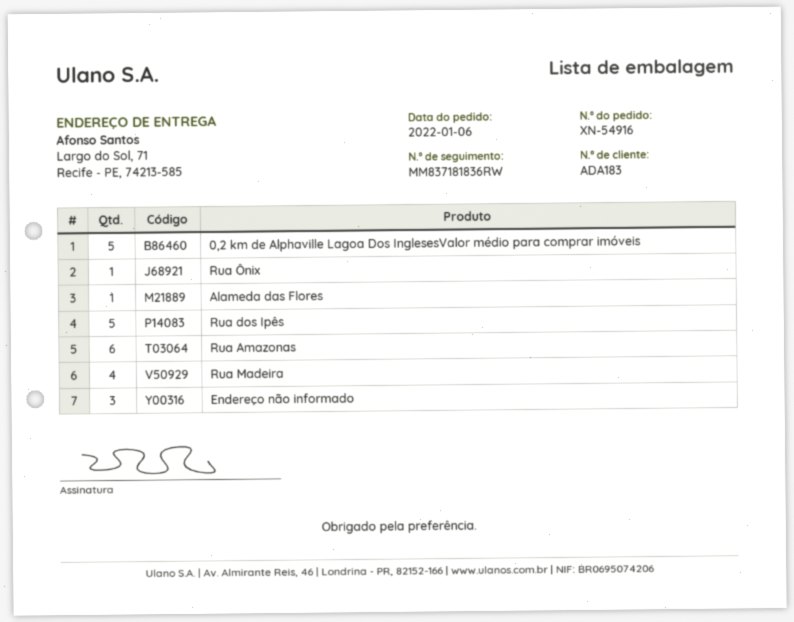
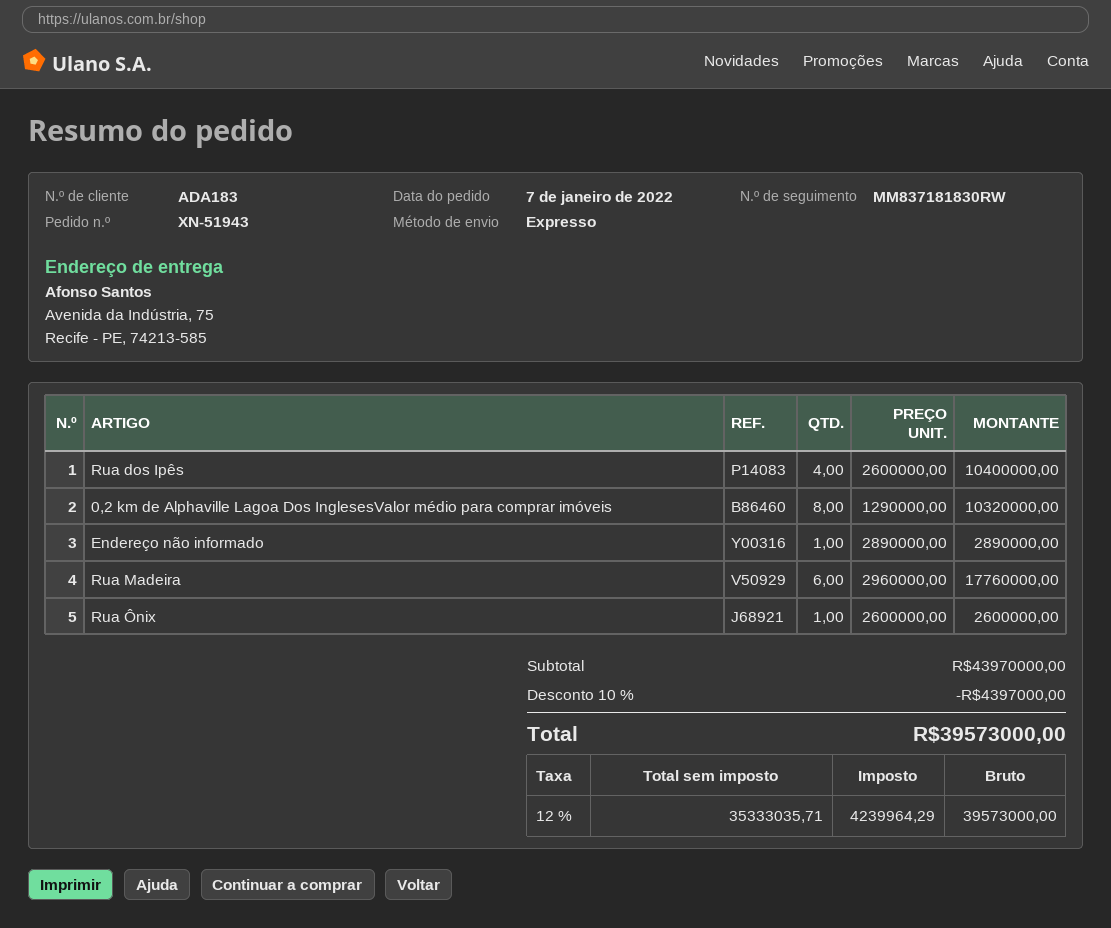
order number: XN-54916 -> XN-51943
order date: 2022-01-06 -> 2022-01-07
tracking number: MM837181836RW -> MM837181830RW
ship to: Largo do Sol, 71, Recife - PE, 74213-585 -> Avenida da Indústria, 75, Recife - PE, 74213-585
0,2 km de Alphaville Lagoa Dos InglesesValor médio para comprar imóveis: 5 -> 8
Alameda das Flores: 1 -> none
Rua dos Ipês: 5 -> 4
Rua Amazonas: 6 -> none
Rua Madeira: 4 -> 6
Endereço não informado: 3 -> 1

